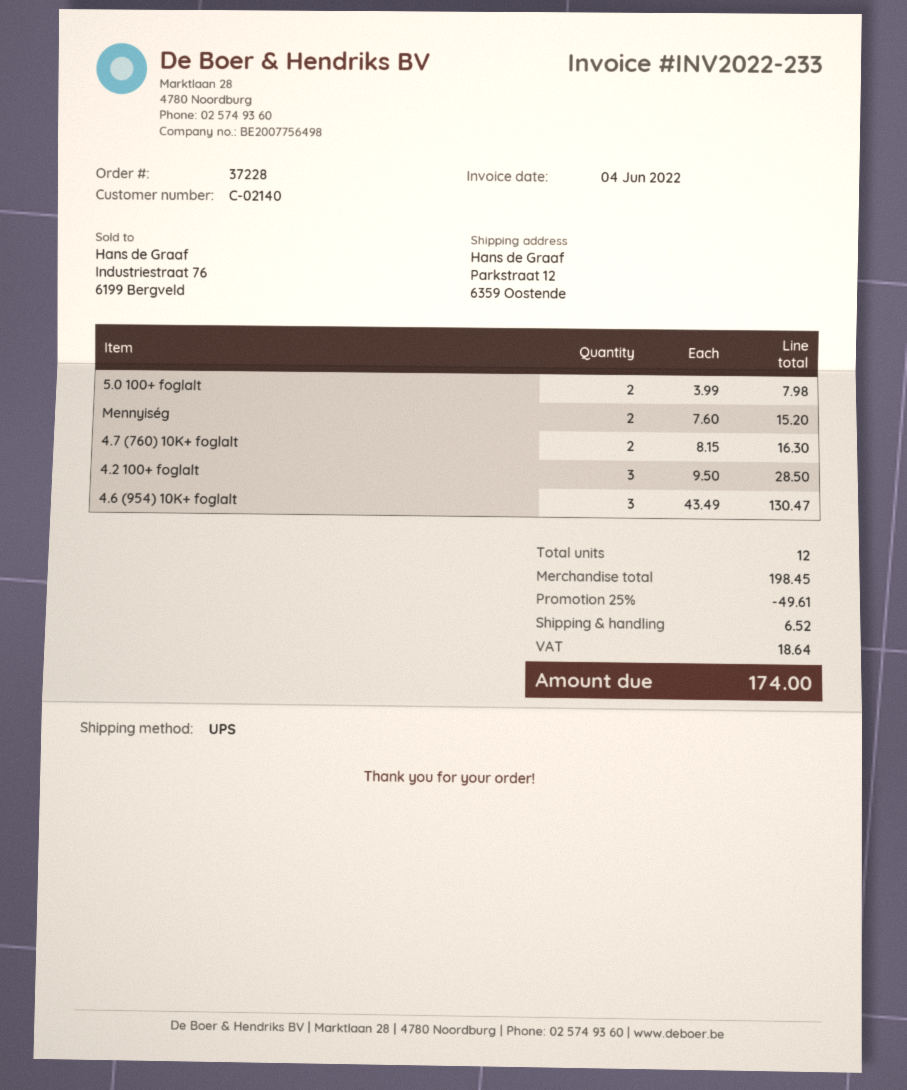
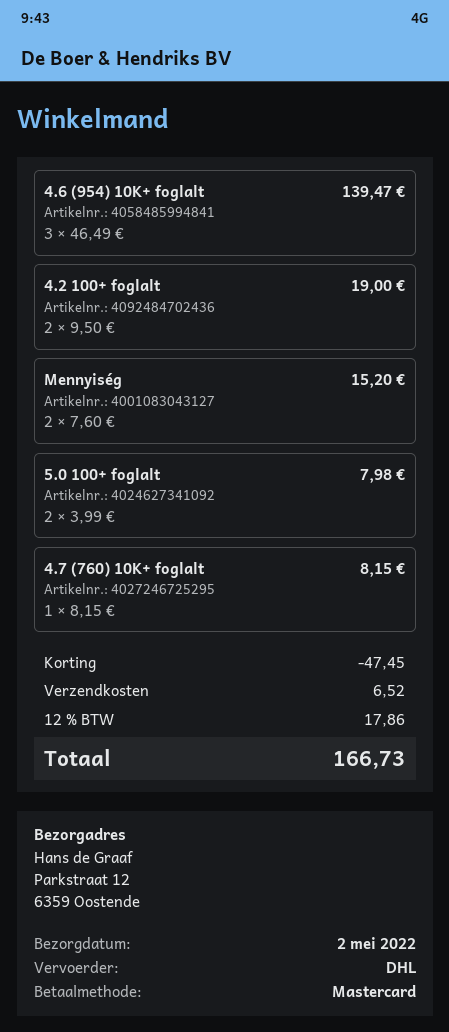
shipping method: UPS -> DHL
4.7 (760) 10K+ foglalt: 2 x 8.15 = 16.30 -> 1 x 8.15 = 8.15
4.2 100+ foglalt: 3 x 9.50 = 28.50 -> 2 x 9.50 = 19.00
4.6 (954) 10K+ foglalt: 3 x 43.49 = 130.47 -> 3 x 46.49 = 139.47
discount: 49.61 -> 47.45
tax: 18.64 -> 17.86
total: 174.00 -> 166.73

